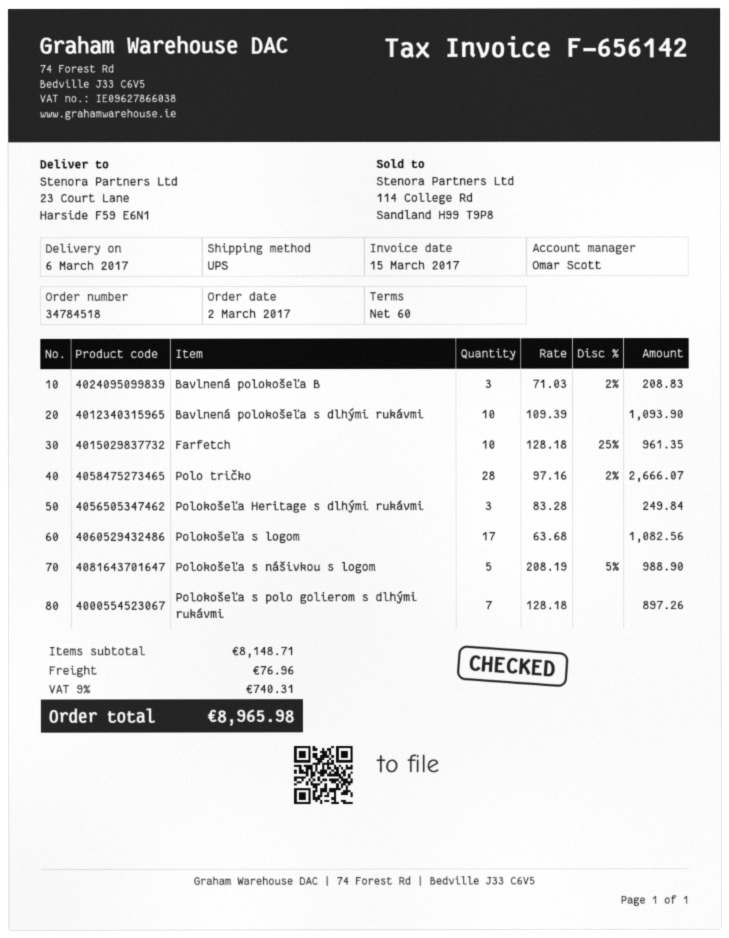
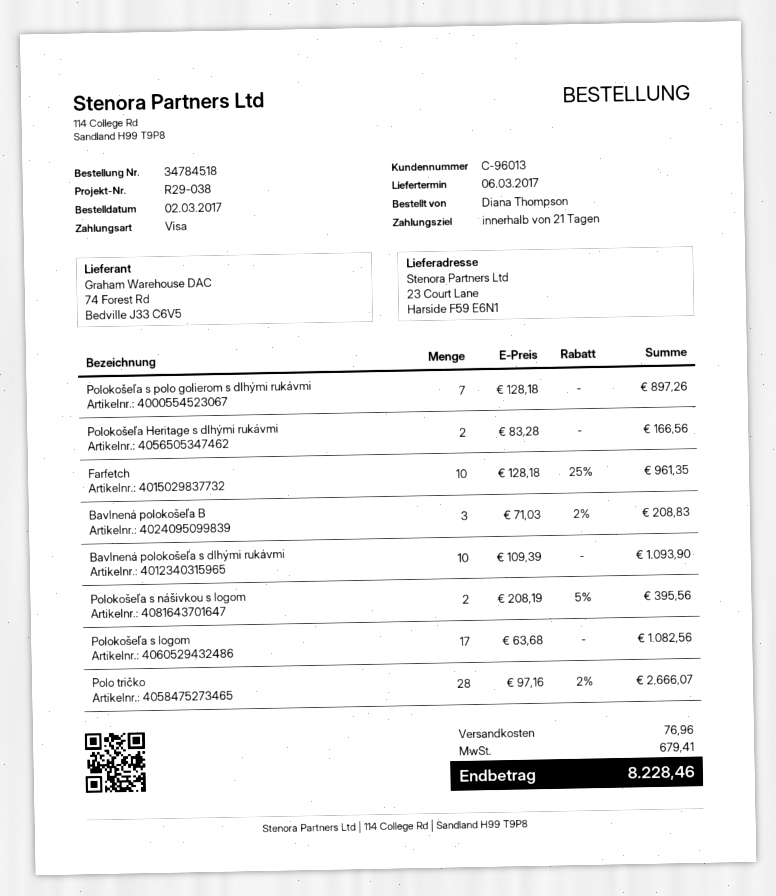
payment terms: 60 days -> 21 days
Polokošeľa Heritage s dlhými rukávmi: 3 x 83.28 = 249.84 -> 2 x 83.28 = 166.56
Polokošeľa s nášivkou s logom: 5 x 208.19 - 5% = 988.90 -> 2 x 208.19 - 5% = 395.56
tax: 740.31 -> 679.41
total: 8965.98 -> 8228.46

